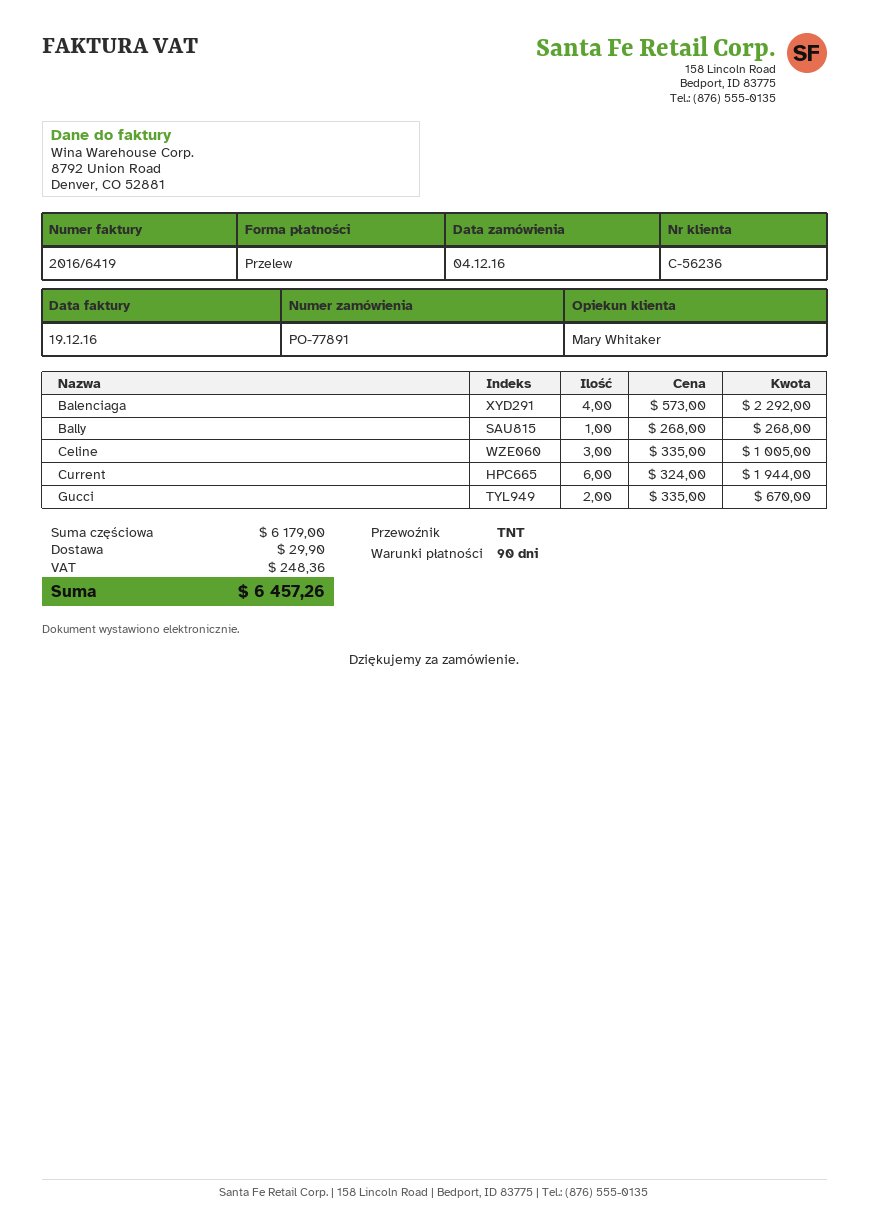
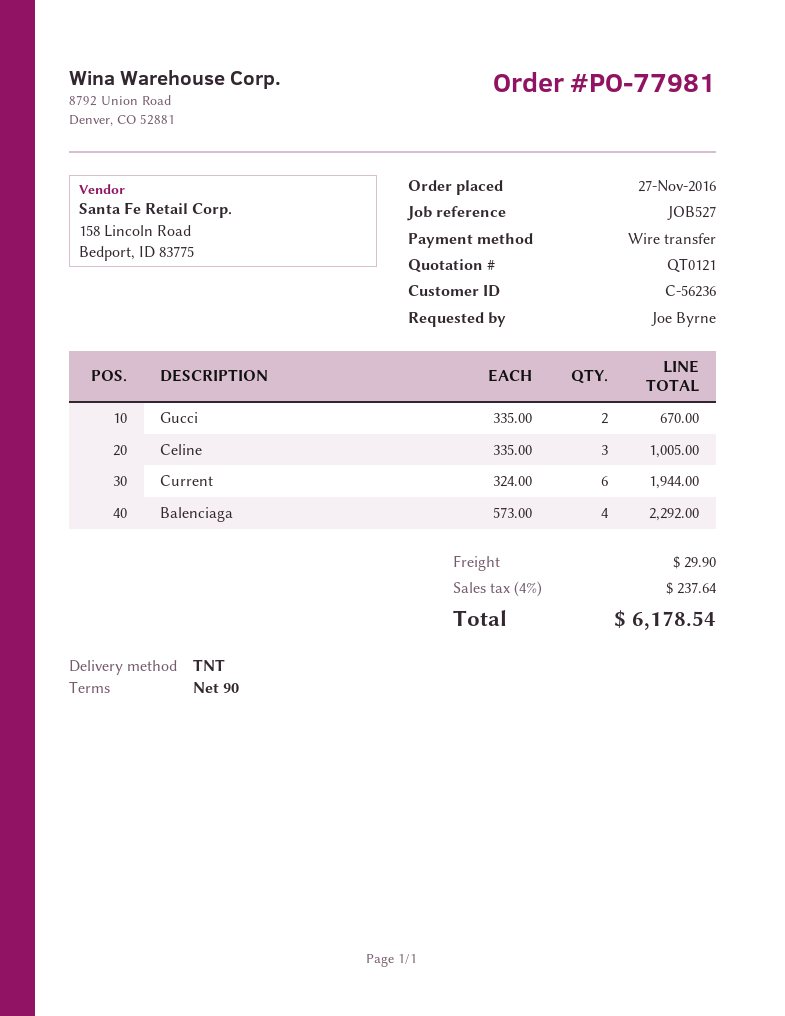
order number: PO-77891 -> PO-77981
order date: 2016-12-04 -> 2016-11-27
Bally: 1 x 268.00 = 268.00 -> none
tax: 248.36 -> 237.64
total: 6457.26 -> 6178.54

